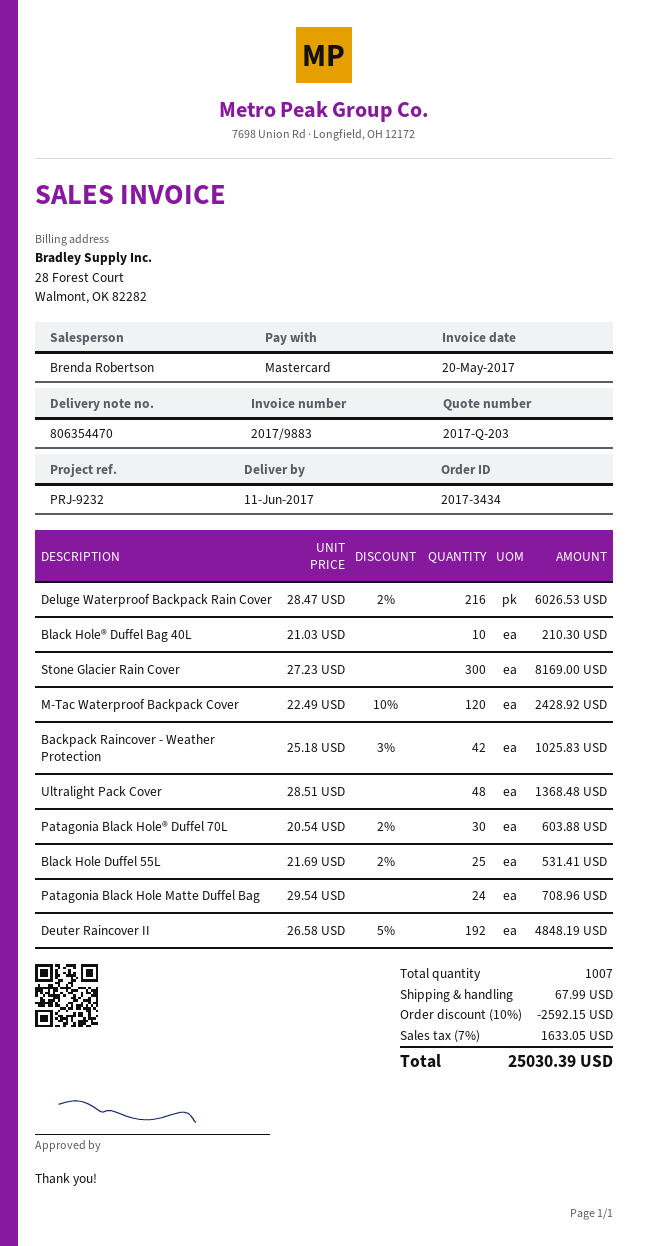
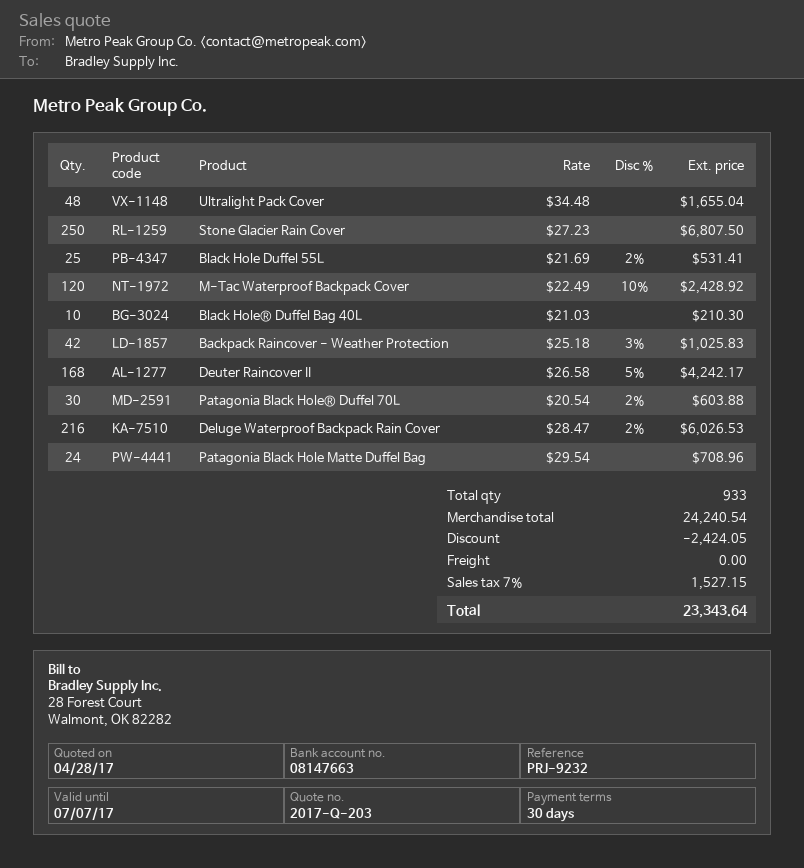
Stone Glacier Rain Cover: 300 x 27.23 = 8169.00 -> 250 x 27.23 = 6807.50
Ultralight Pack Cover: 48 x 28.51 = 1368.48 -> 48 x 34.48 = 1655.04
Deuter Raincover II: 192 x 26.58 - 5% = 4848.19 -> 168 x 26.58 - 5% = 4242.17
total quantity: 1007 -> 933
discount: 2592.15 -> 2424.05
shipping: 67.99 -> 0.00
tax: 7% = 1633.05 -> 7% = 1527.15
total: 25030.39 -> 23343.64

